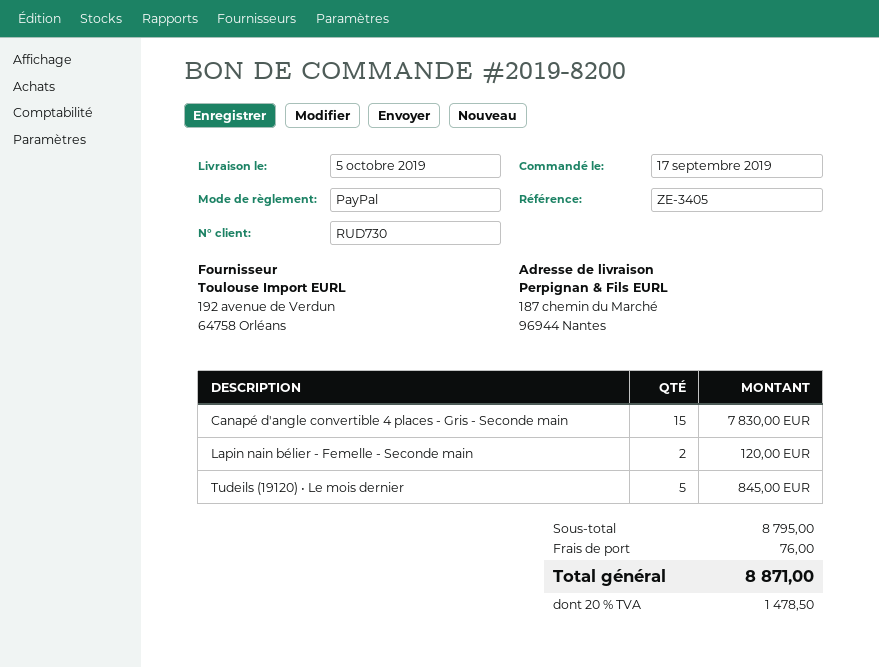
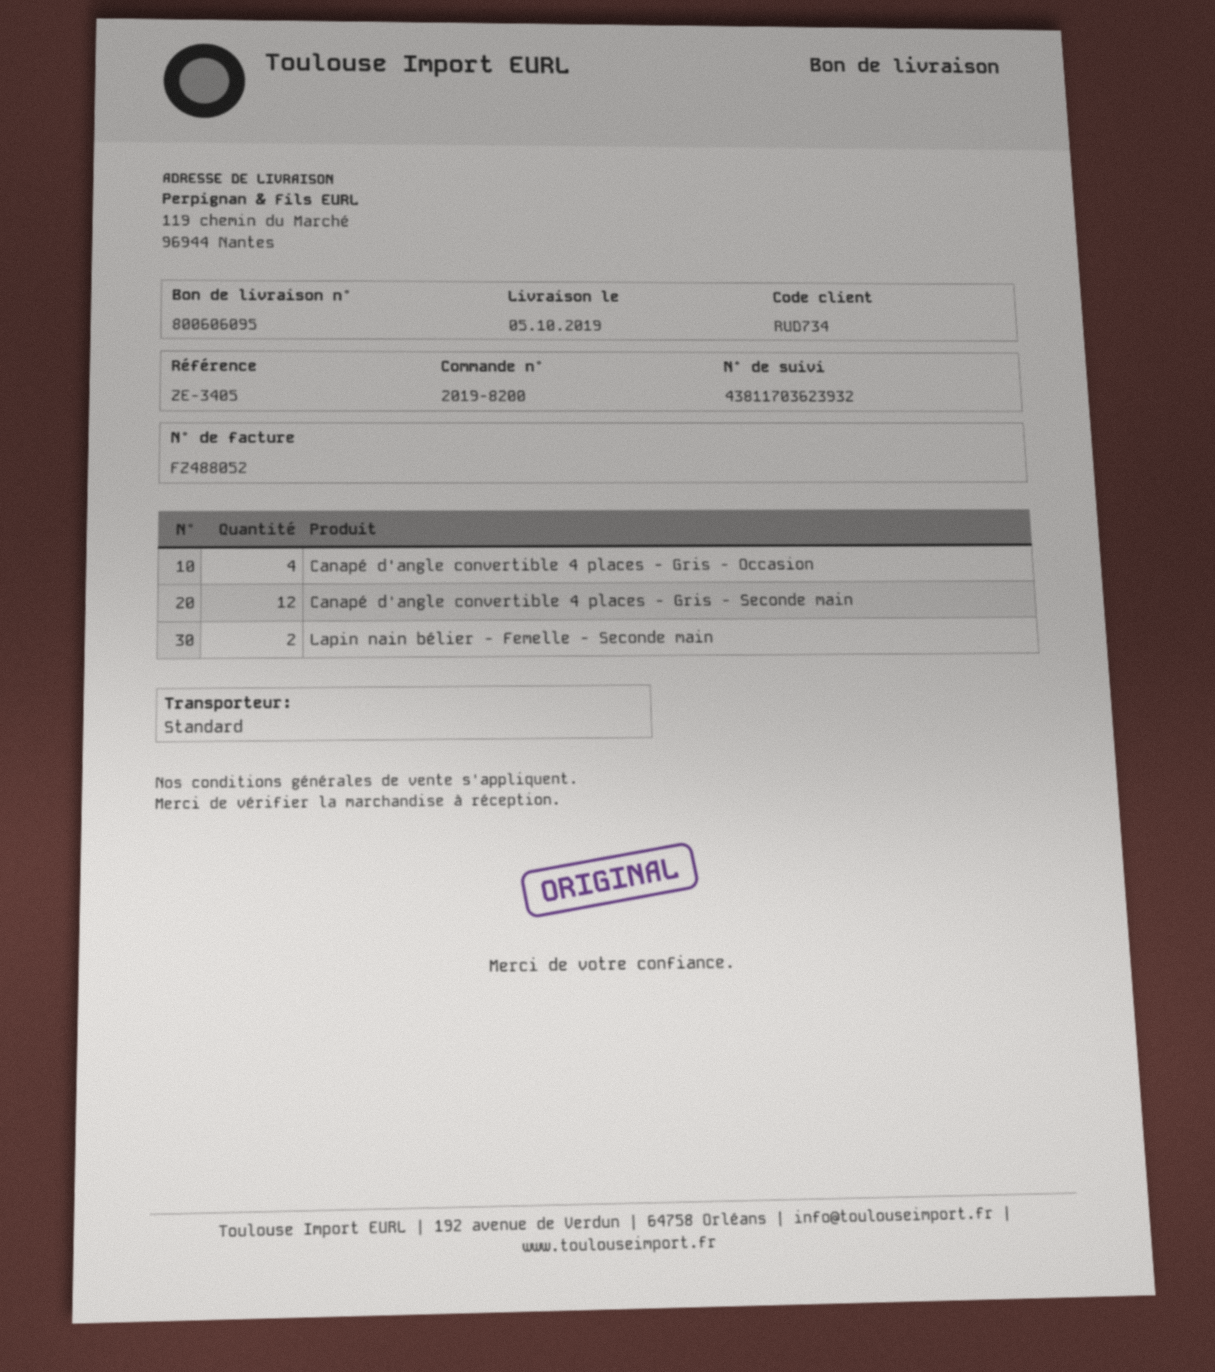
customer number: RUD730 -> RUD734
ship to: 187 chemin du Marché, 96944 Nantes -> 119 chemin du Marché, 96944 Nantes
Canapé d'angle convertible 4 places - Gris - Seconde main: 15 -> 12
Tudeils (19120) • Le mois dernier: 5 -> none
Canapé d'angle convertible 4 places - Gris - Occasion: none -> 4

